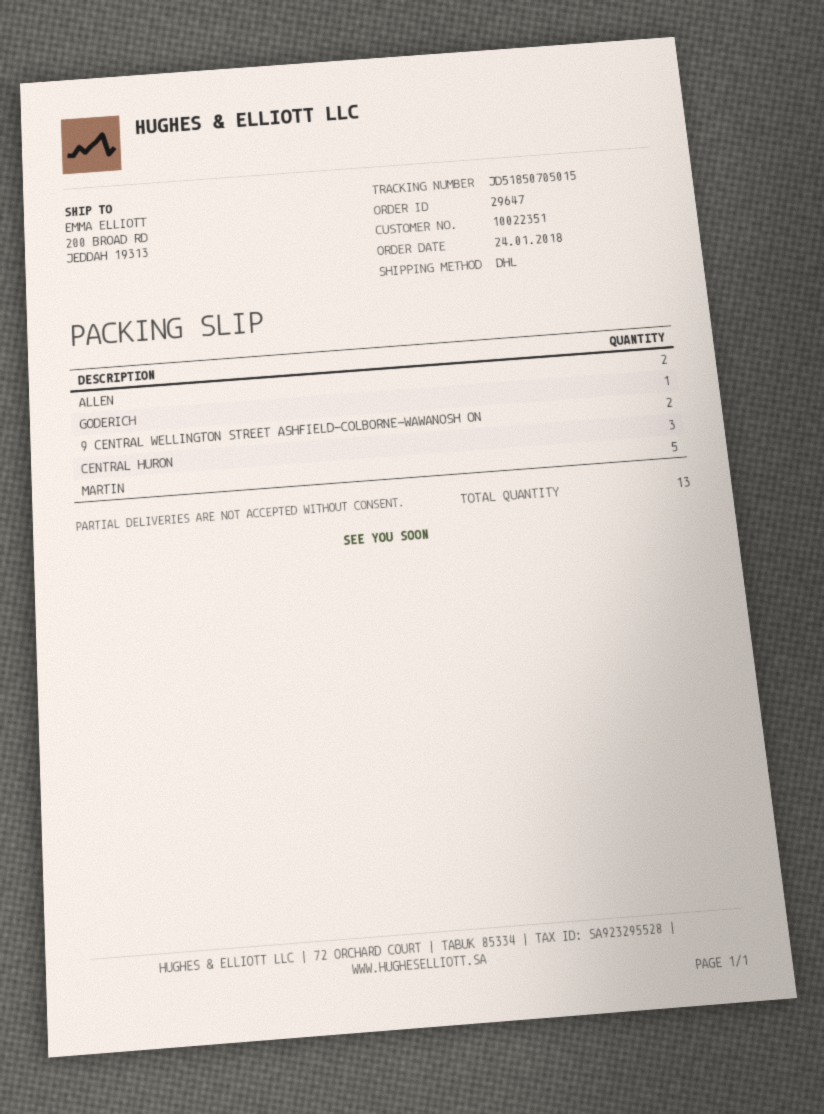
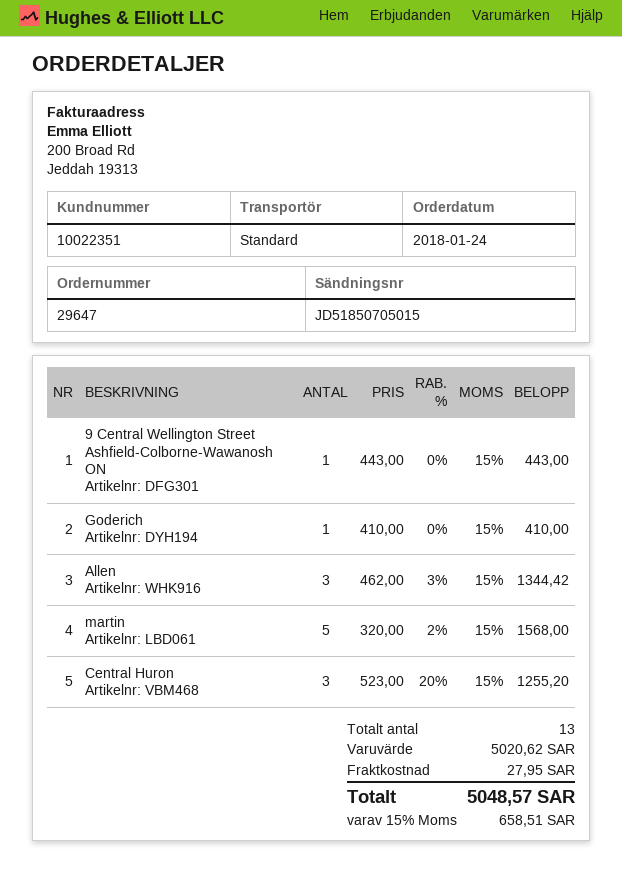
shipping method: DHL -> standard
ALLEN: 2 -> 3
9 CENTRAL WELLINGTON STREET ASHFIELD-COLBORNE-WAWANOSH ON: 2 -> 1

